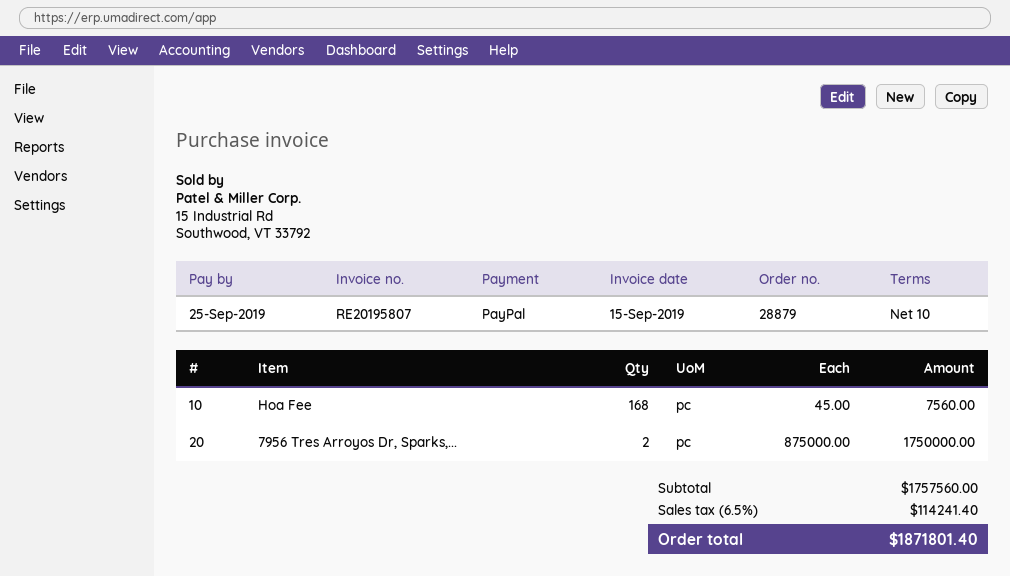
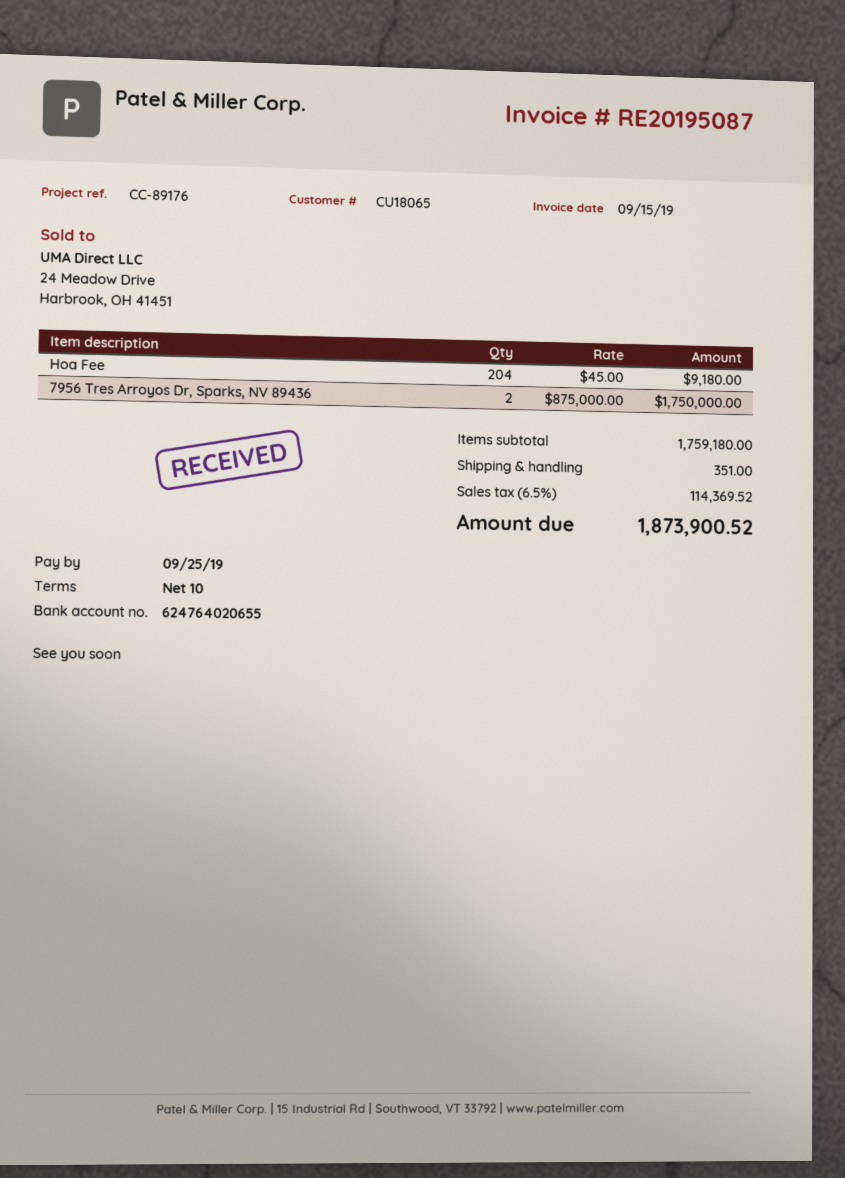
invoice number: RE20195807 -> RE20195087
Hoa Fee: 168 x 45.00 = 7560.00 -> 204 x 45.00 = 9180.00
subtotal: 1757560.00 -> 1759180.00
shipping: none -> 351.00
tax: 6.5% = 114241.40 -> 6.5% = 114369.52
total: 1871801.40 -> 1873900.52

